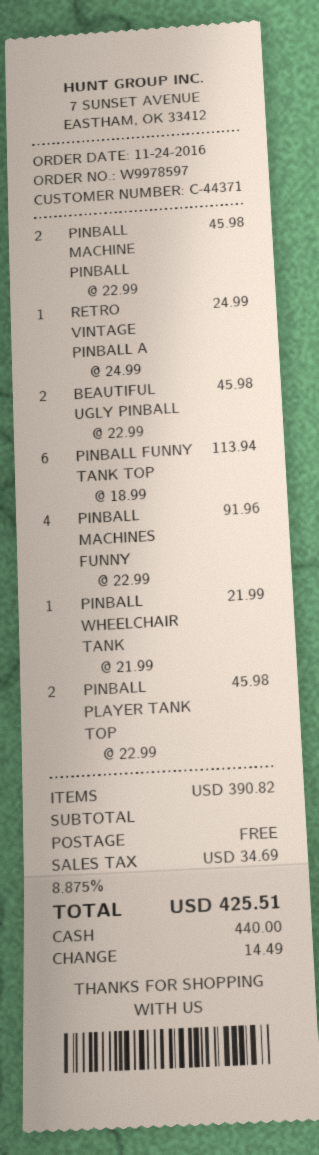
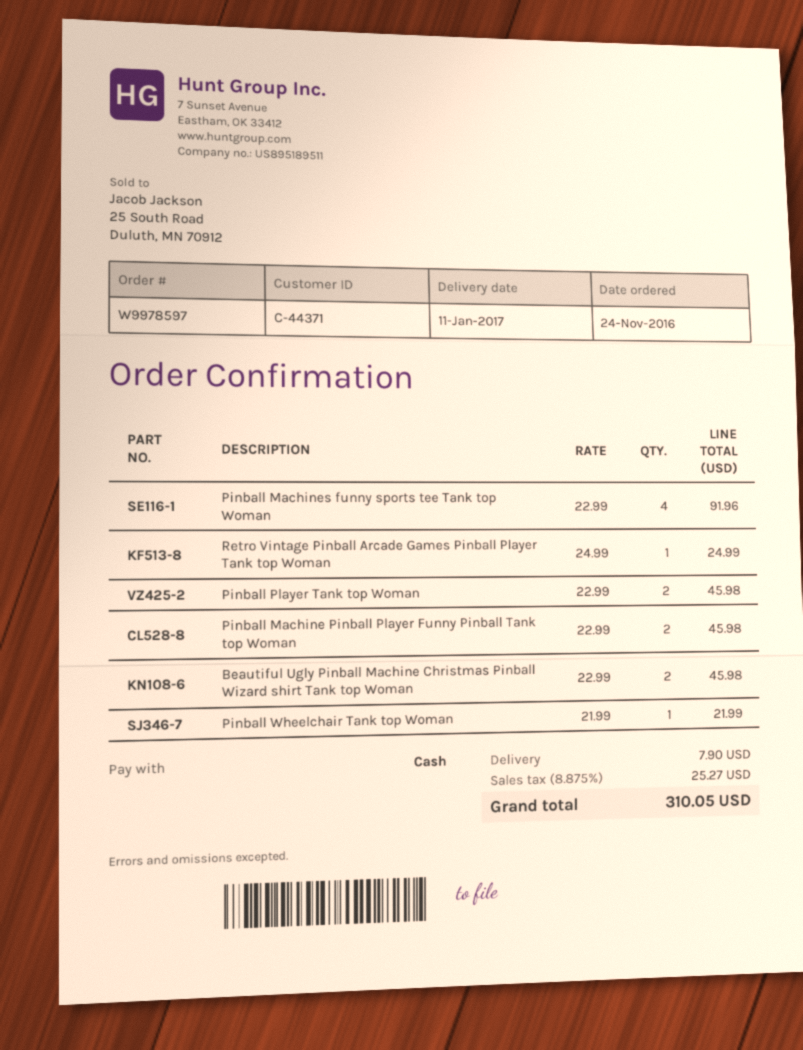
PINBALL FUNNY TANK TOP: 6 x 18.99 = 113.94 -> none
shipping: 0.00 -> 7.90
tax: 8.875% = 34.69 -> 8.875% = 25.27
total: 425.51 -> 310.05

